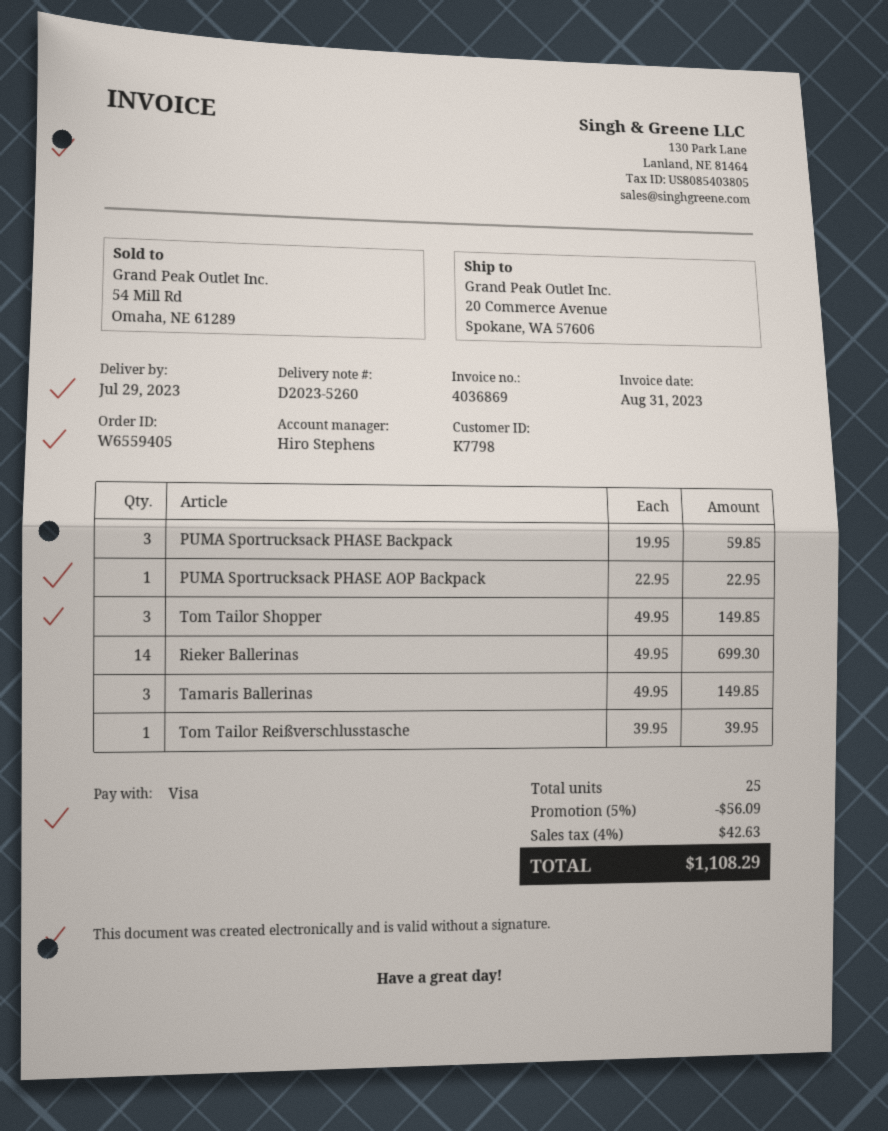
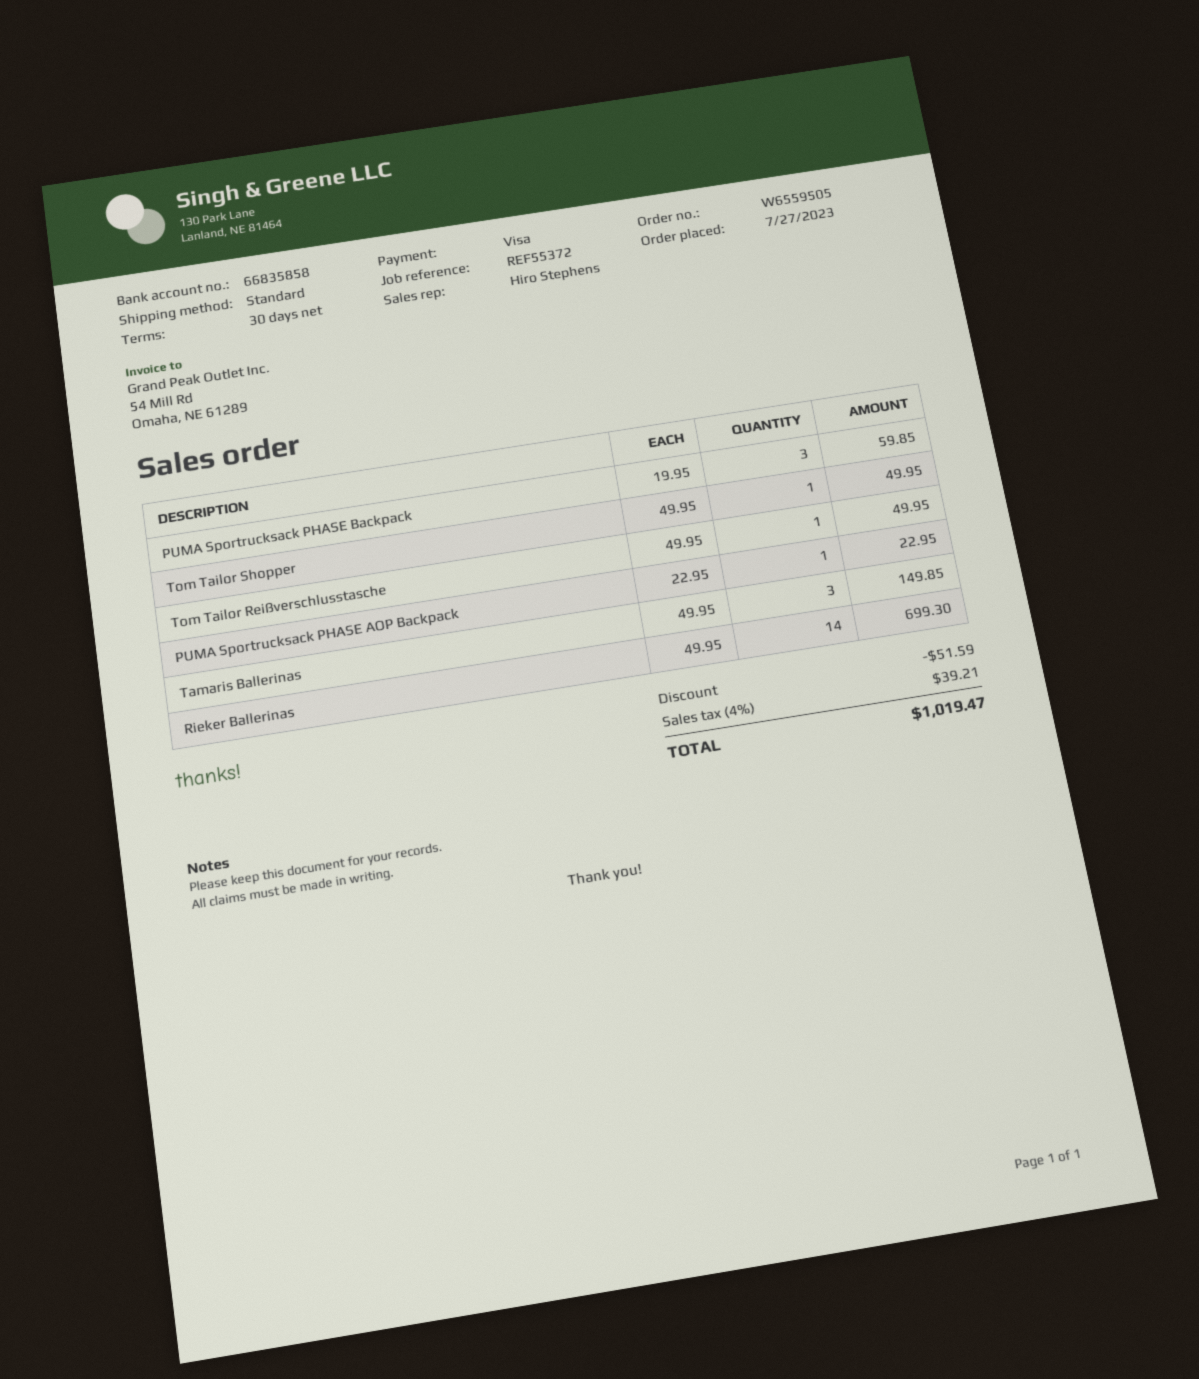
order number: W6559405 -> W6559505
Tom Tailor Shopper: 3 x 49.95 = 149.85 -> 1 x 49.95 = 49.95
Tom Tailor Reißverschlusstasche: 1 x 39.95 = 39.95 -> 1 x 49.95 = 49.95
discount: 56.09 -> 51.59
tax: 4% = 42.63 -> 4% = 39.21
total: 1108.29 -> 1019.47

